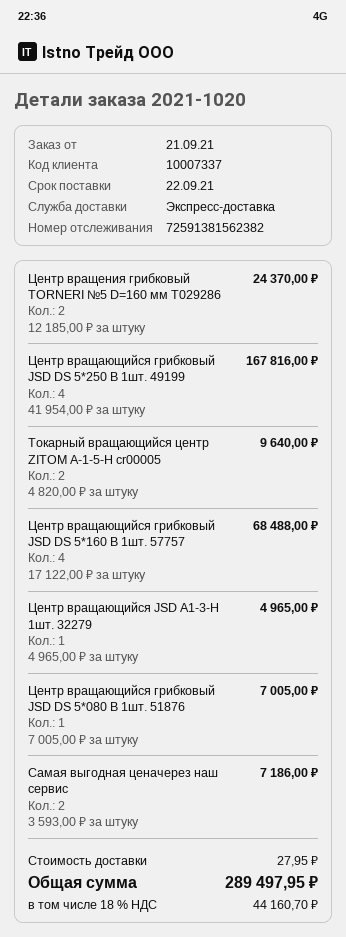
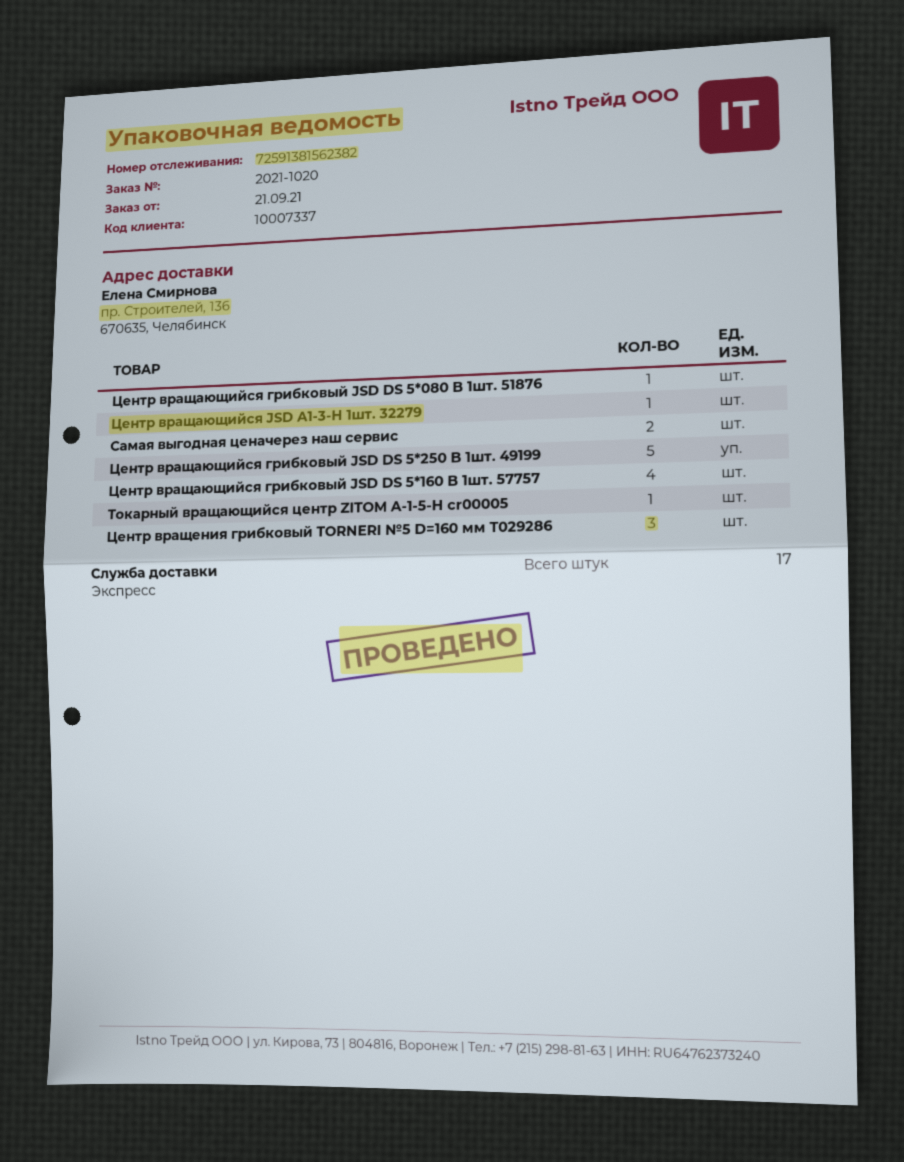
Центр вращения грибковый TORNERI №5 D=160 мм Т029286: 2 -> 3
Центр вращающийся грибковый JSD DS 5*250 B 1шт. 49199: 4 -> 5
Токарный вращающийся центр ZITOM A-1-5-H cr00005: 2 -> 1

